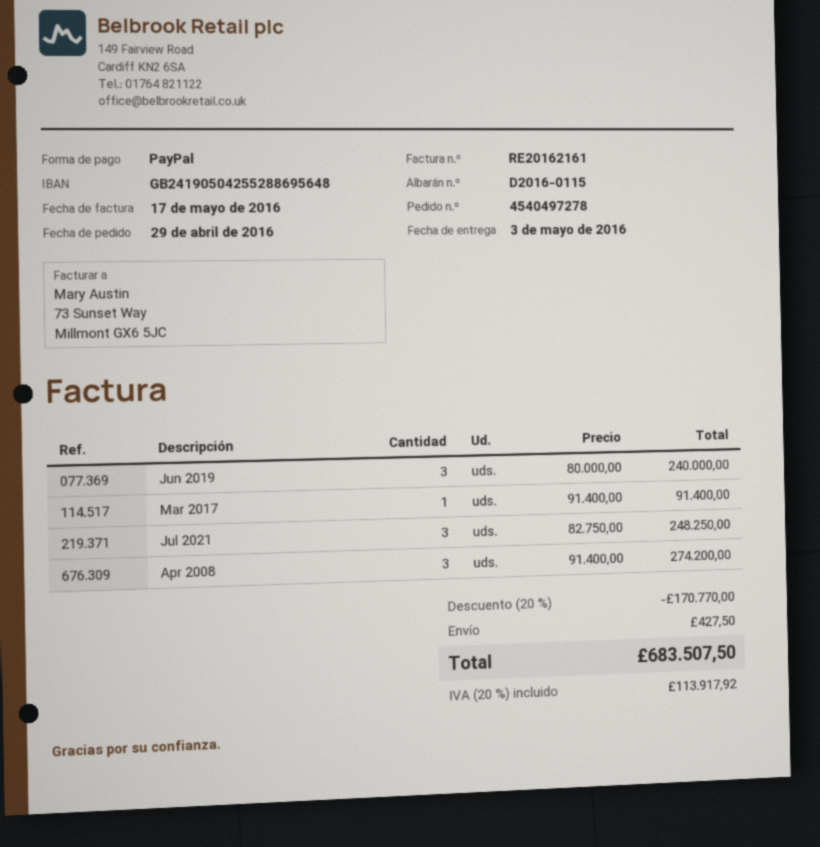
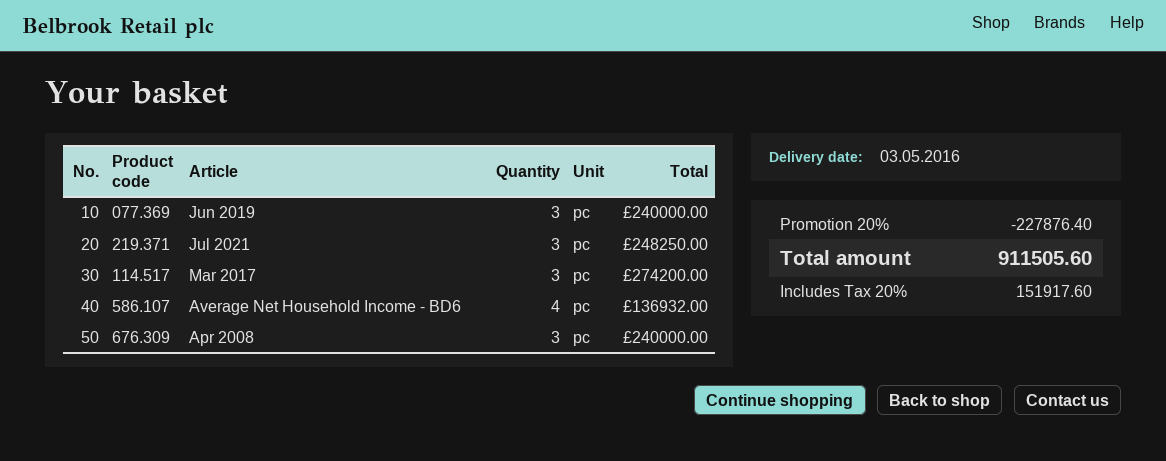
Mar 2017: 1 for 91400.00 -> 3 for 274200.00
Apr 2008: 3 for 274200.00 -> 3 for 240000.00
Average Net Household Income - BD6: none -> 4 for 136932.00
discount: 20% = 170770.00 -> 20% = 227876.40
shipping: 427.50 -> none
tax: 20% = 113917.92 -> 20% = 151917.60
total: 683507.50 -> 911505.60

